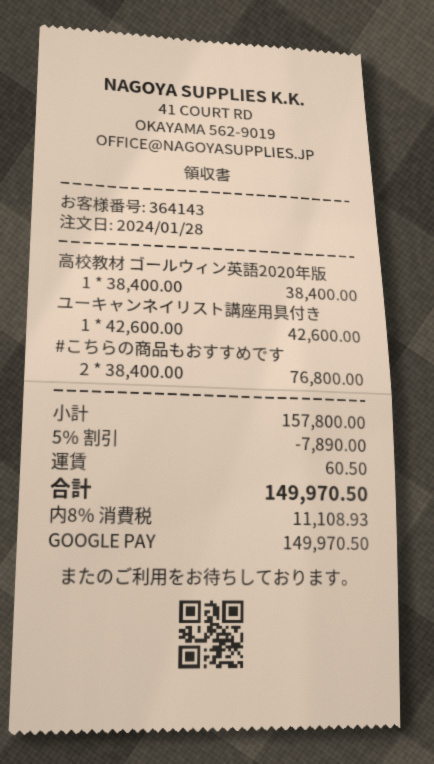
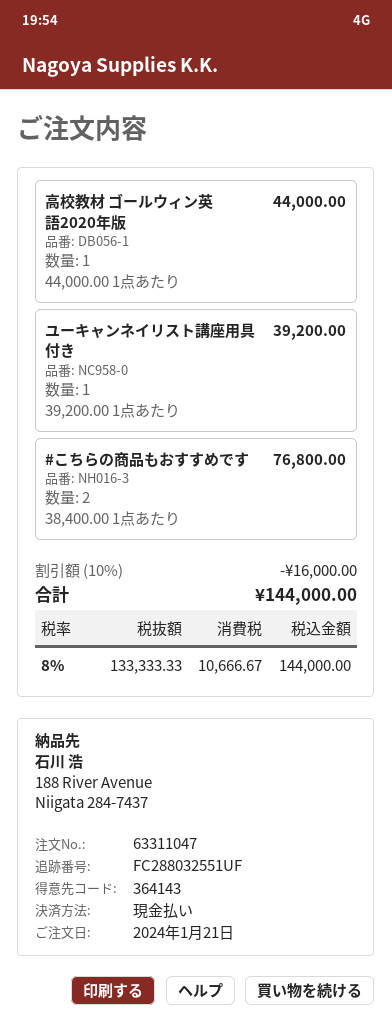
order date: 2024-01-28 -> 2024-01-21
payment method: Google Pay -> cash
高校教材 ゴールウィン英語2020年版: 1 x 38400.00 = 38400.00 -> 1 x 44000.00 = 44000.00
ユーキャンネイリスト講座用具付き: 1 x 42600.00 = 42600.00 -> 1 x 39200.00 = 39200.00
discount: 5% = 7890.00 -> 10% = 16000.00
shipping: 60.50 -> none
tax: 8% = 11108.93 -> 8% = 10666.67
total: 149970.50 -> 144000.00

